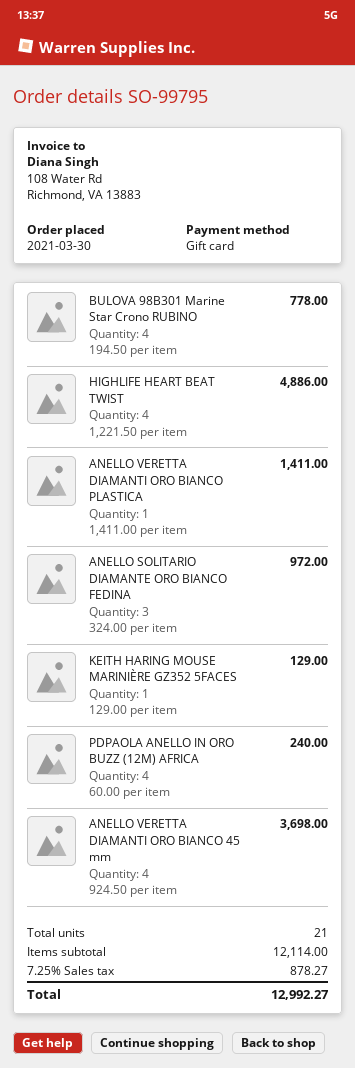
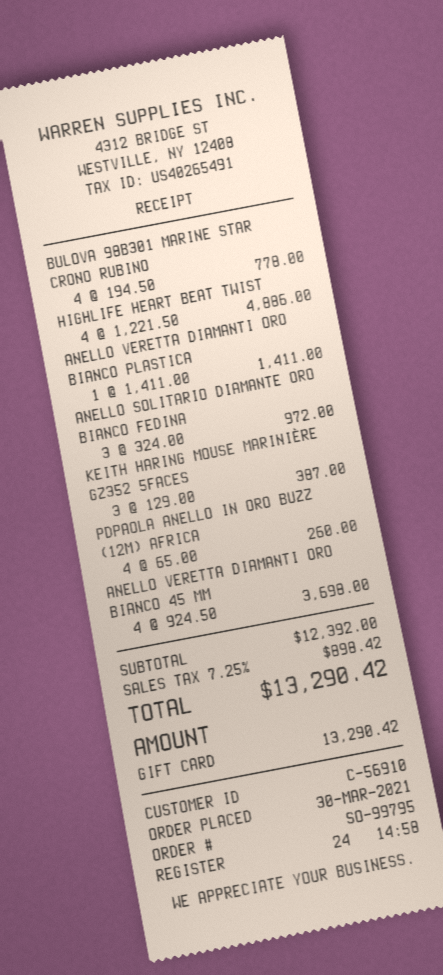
KEITH HARING MOUSE MARINIÈRE GZ352 5FACES: 1 x 129.00 = 129.00 -> 3 x 129.00 = 387.00
PDPAOLA ANELLO IN ORO BUZZ (12M) AFRICA: 4 x 60.00 = 240.00 -> 4 x 65.00 = 260.00
subtotal: 12114.00 -> 12392.00
tax: 7.25% = 878.27 -> 7.25% = 898.42
total: 12992.27 -> 13290.42

